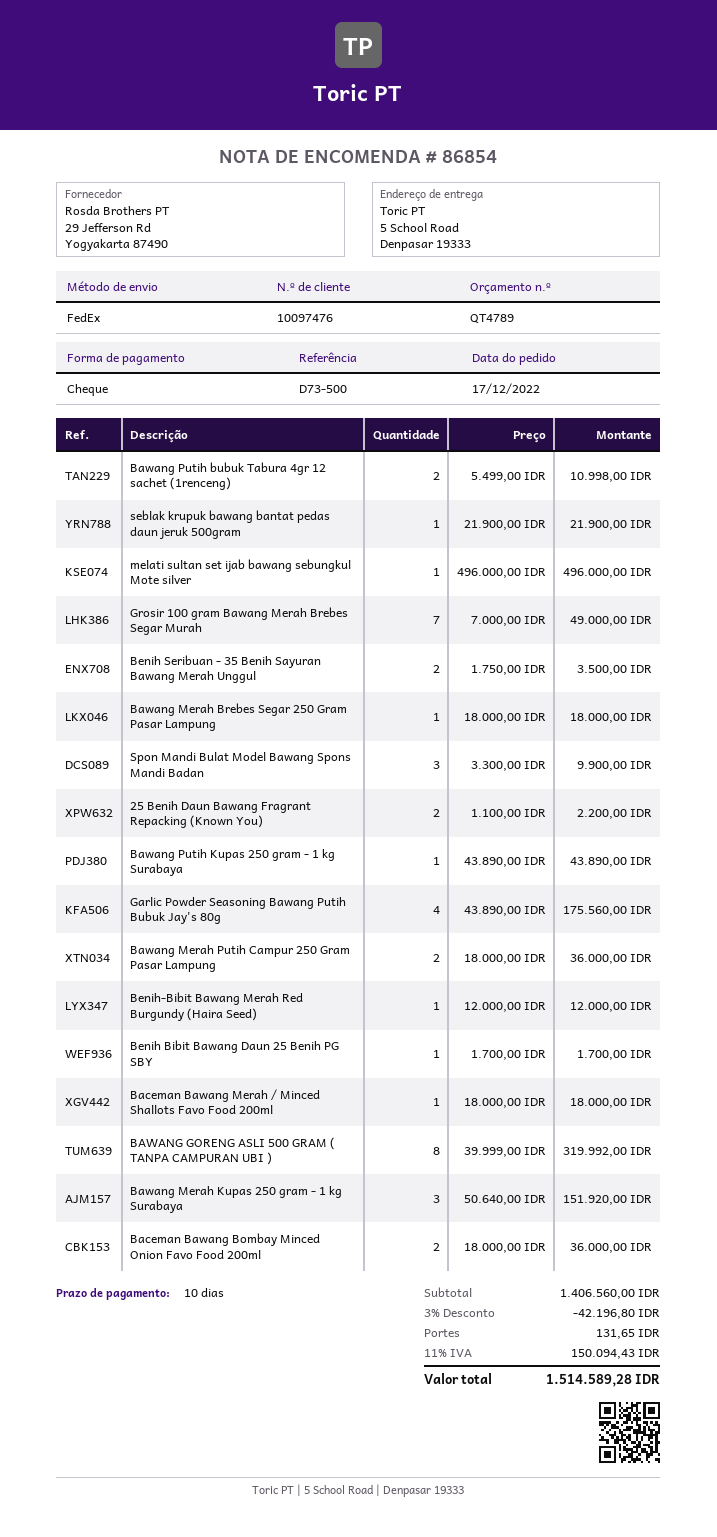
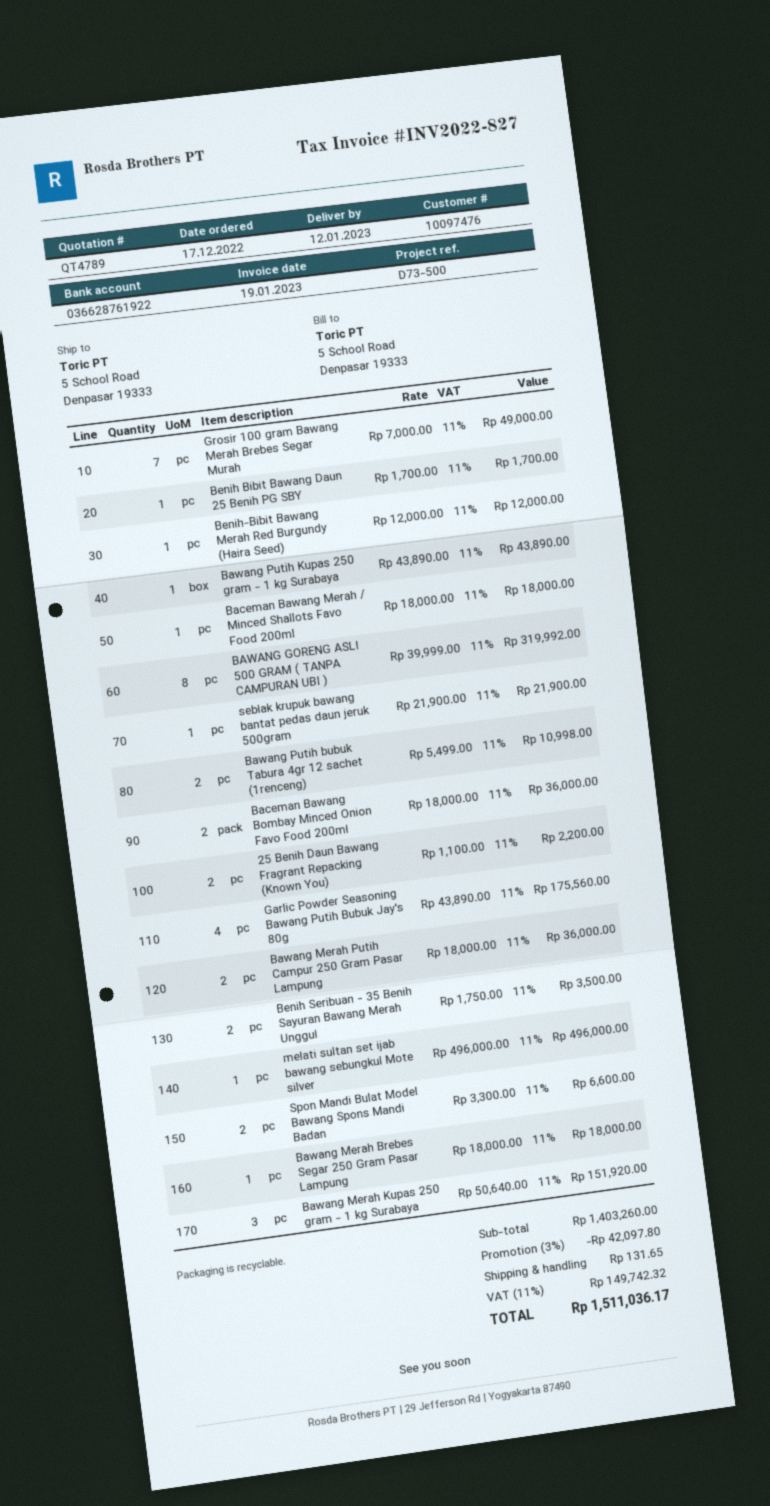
Spon Mandi Bulat Model Bawang Spons Mandi Badan: 3 x 3300.00 = 9900.00 -> 2 x 3300.00 = 6600.00
subtotal: 1406560.00 -> 1403260.00
discount: 3% = 42196.80 -> 3% = 42097.80
tax: 11% = 150094.43 -> 11% = 149742.32
total: 1514589.28 -> 1511036.17

